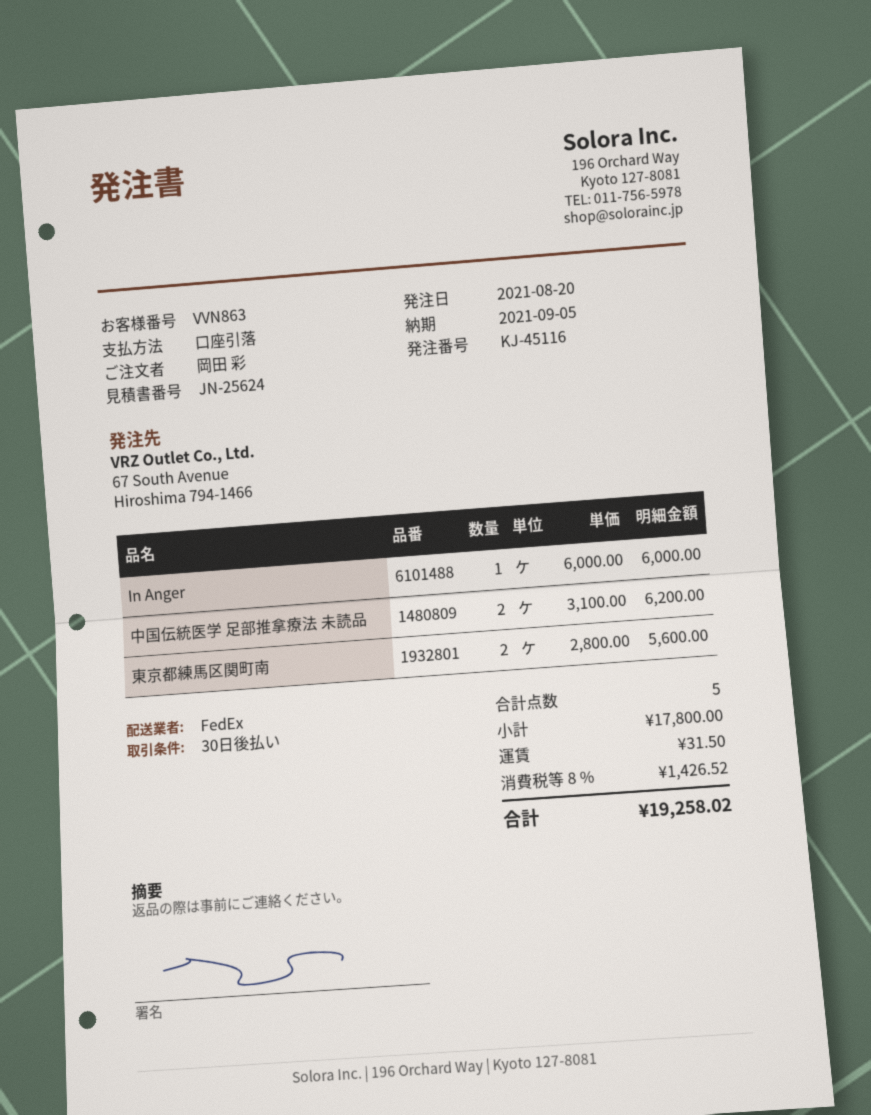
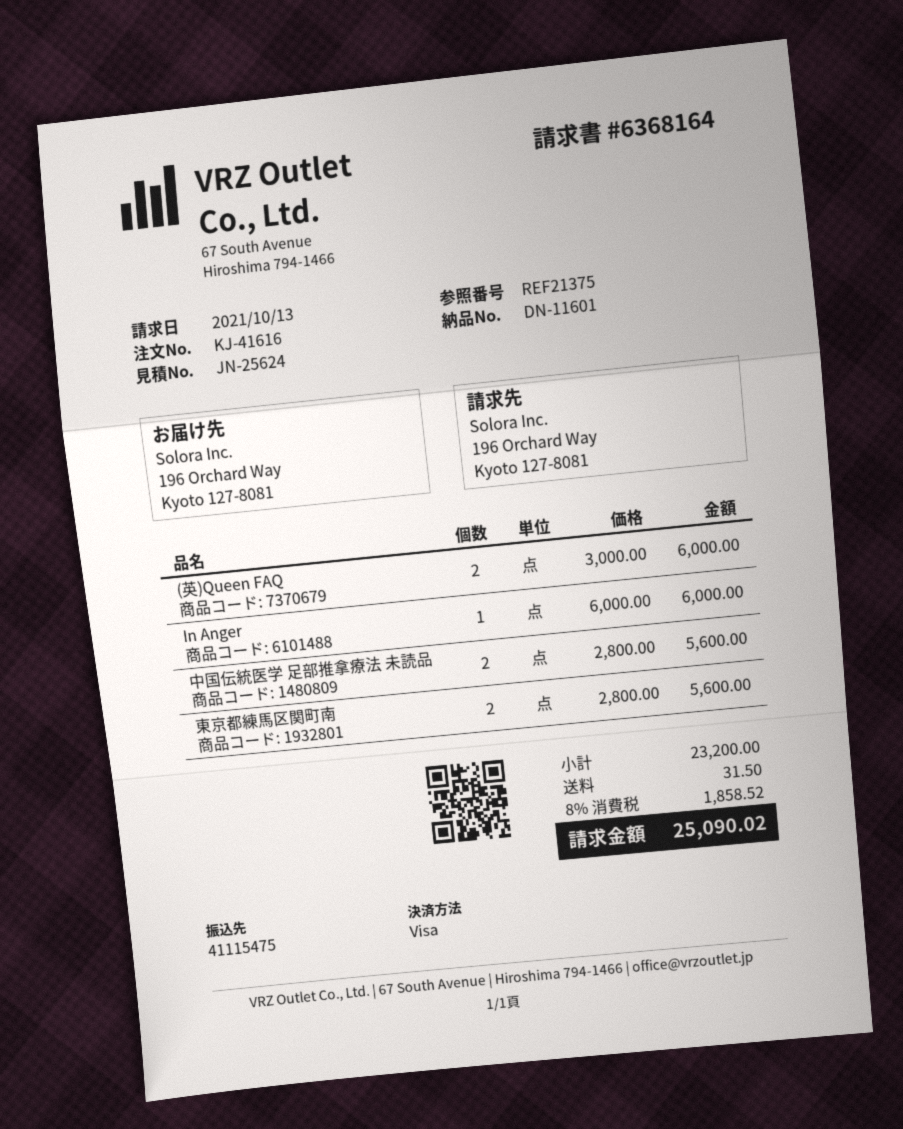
order number: KJ-45116 -> KJ-41616
payment method: direct debit -> Visa
中国伝統医学 足部推拿療法 未読品: 2 x 3100.00 = 6200.00 -> 2 x 2800.00 = 5600.00
(英)Queen FAQ: none -> 2 x 3000.00 = 6000.00
subtotal: 17800.00 -> 23200.00
tax: 8% = 1426.52 -> 8% = 1858.52
total: 19258.02 -> 25090.02

